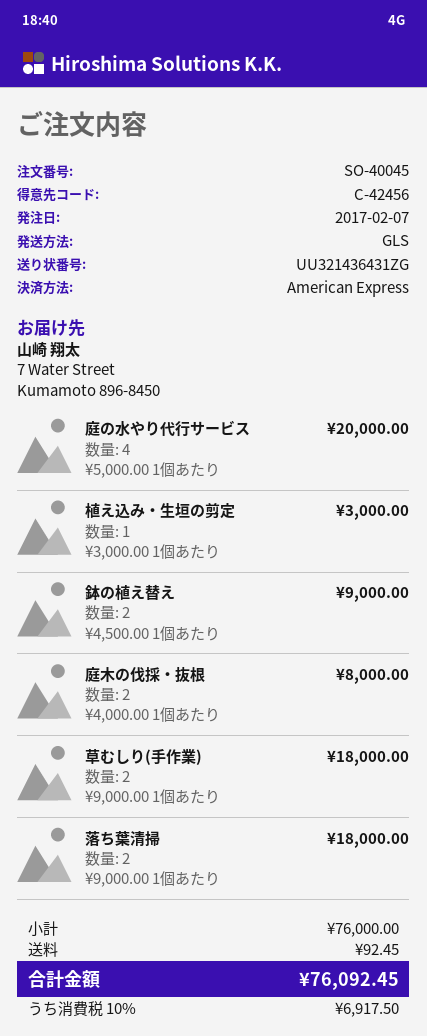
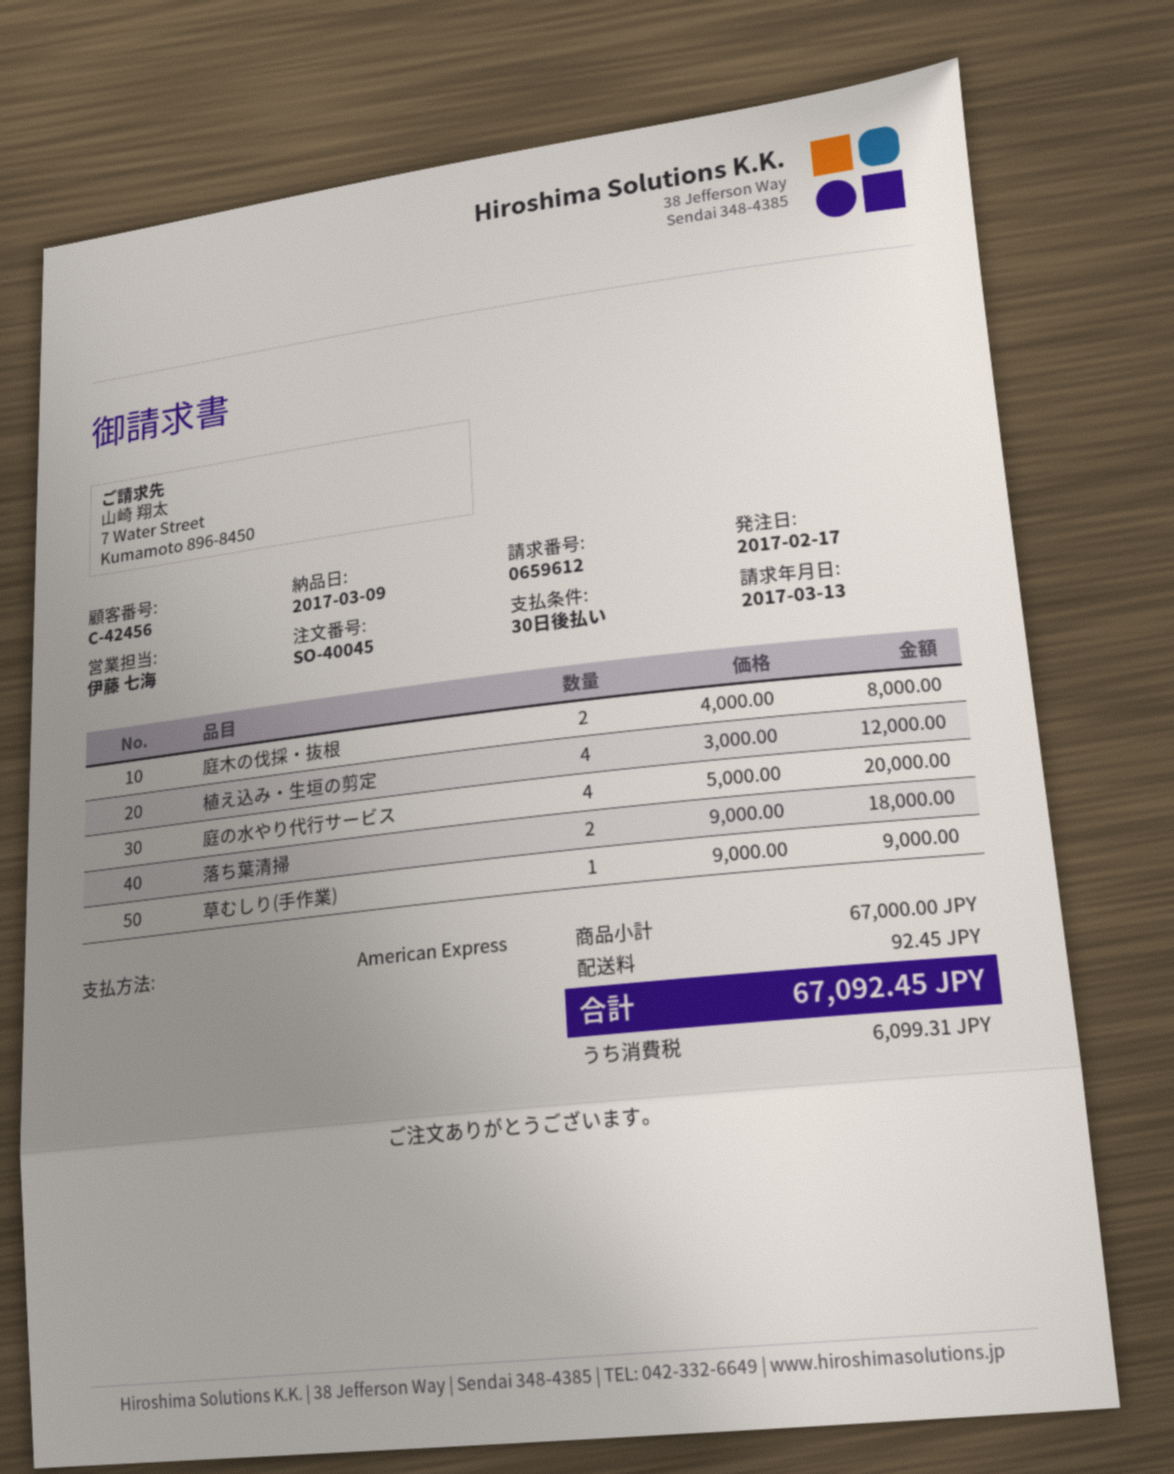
order date: 2017-02-07 -> 2017-02-17
植え込み・生垣の剪定: 1 x 3000.00 = 3000.00 -> 4 x 3000.00 = 12000.00
鉢の植え替え: 2 x 4500.00 = 9000.00 -> none
草むしり(手作業): 2 x 9000.00 = 18000.00 -> 1 x 9000.00 = 9000.00
subtotal: 76000.00 -> 67000.00
tax: 6917.50 -> 6099.31
total: 76092.45 -> 67092.45

